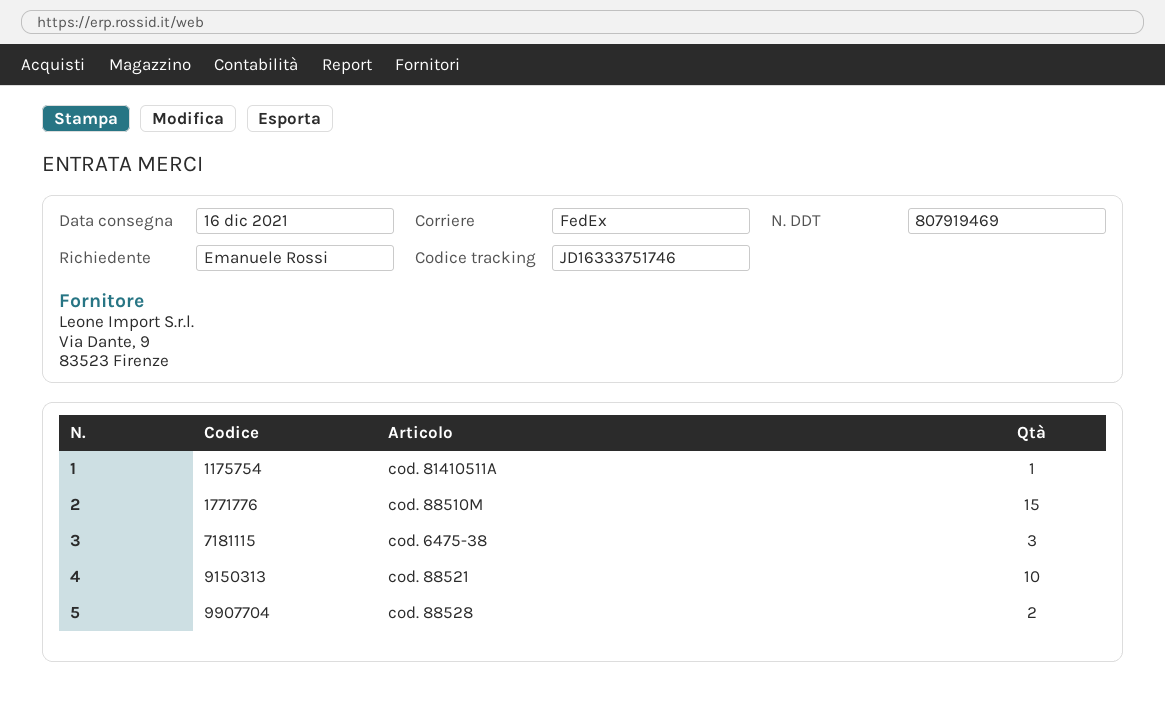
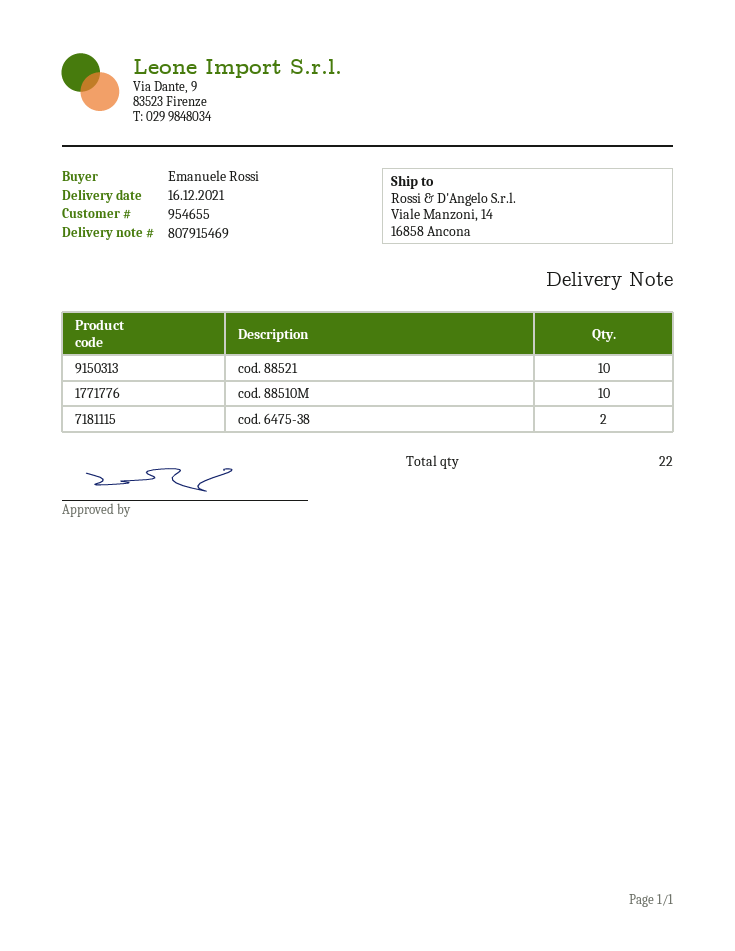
delivery note number: 807919469 -> 807915469
cod. 81410511A: 1 -> none
cod. 88510M: 15 -> 10
cod. 6475-38: 3 -> 2
cod. 88528: 2 -> none

